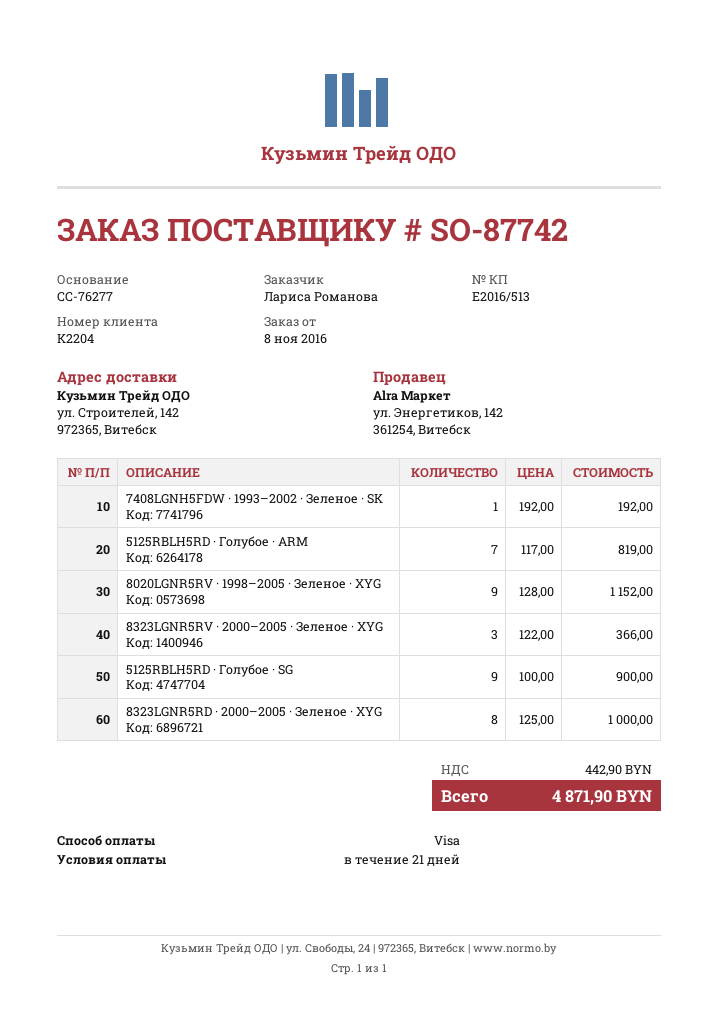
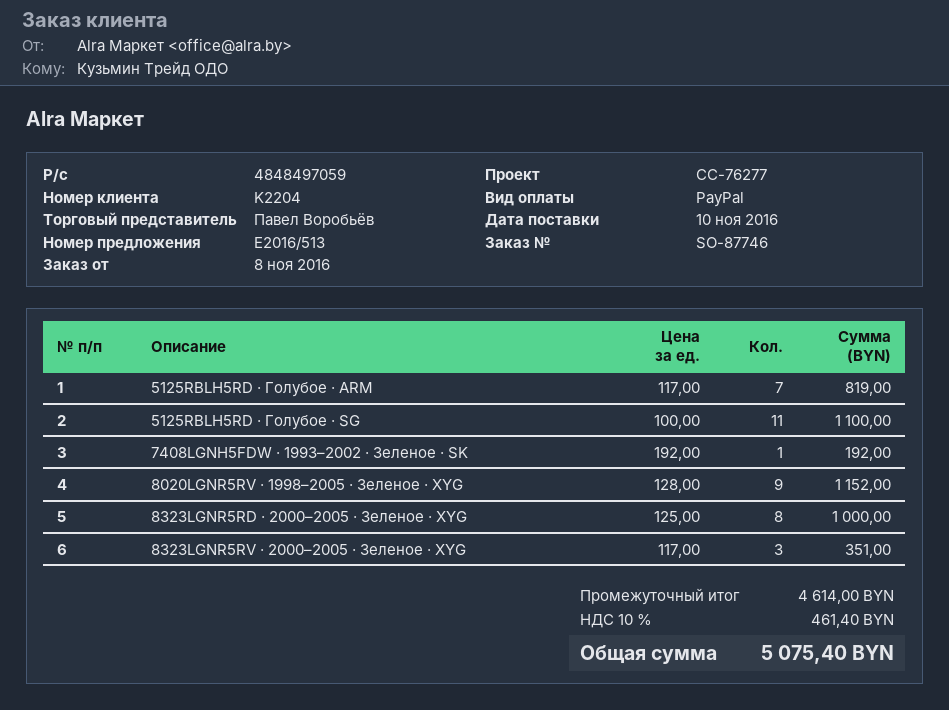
order number: SO-87742 -> SO-87746
payment method: Visa -> PayPal
8323LGNR5RV · 2000–2005 · Зеленое · XYG: 3 x 122.00 = 366.00 -> 3 x 117.00 = 351.00
5125RBLH5RD · Голубое · SG: 9 x 100.00 = 900.00 -> 11 x 100.00 = 1100.00
tax: 442.90 -> 461.40
total: 4871.90 -> 5075.40

